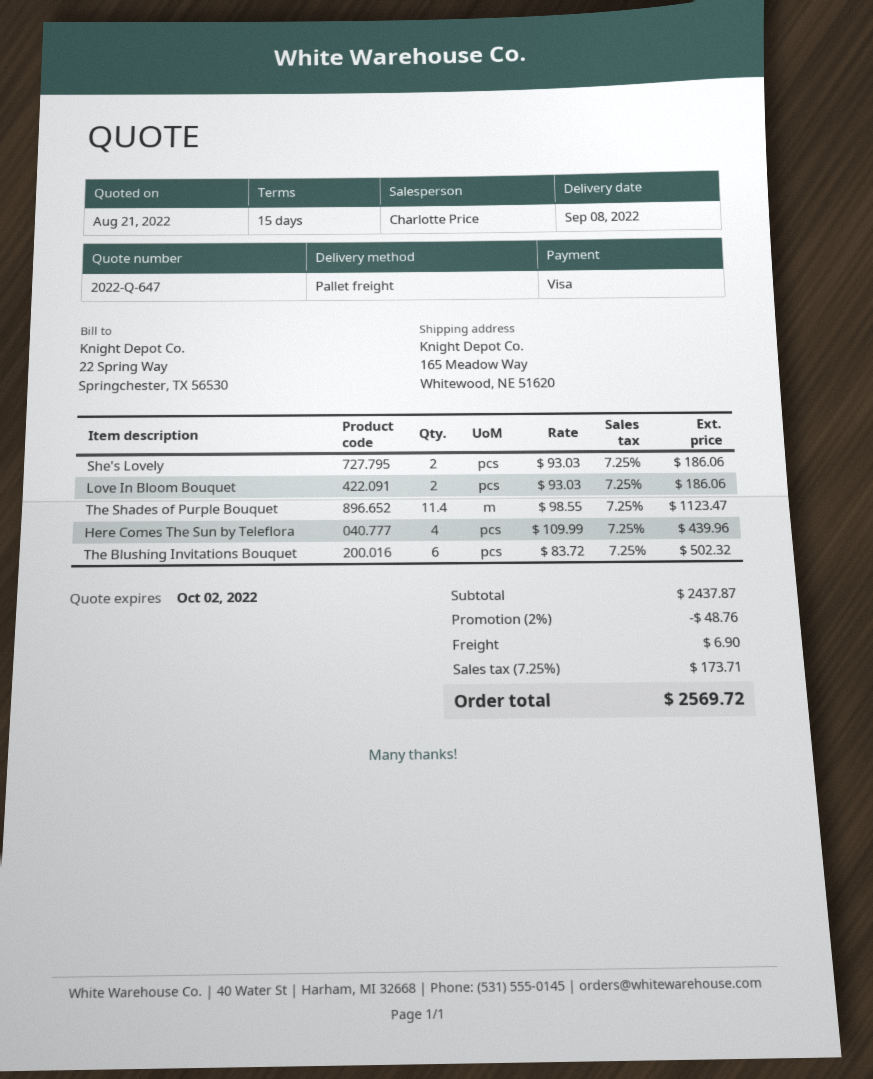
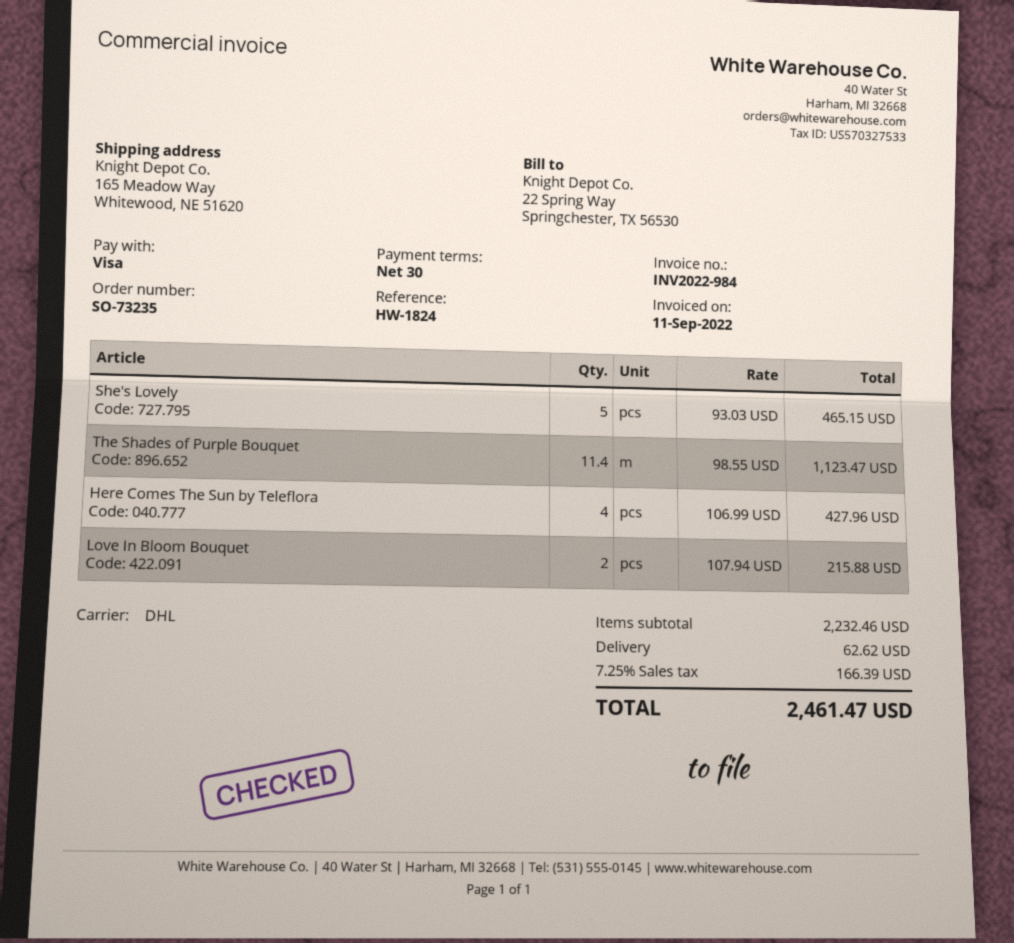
payment terms: 15 days -> 30 days
shipping method: pallet freight -> DHL
She's Lovely: 2 x 93.03 = 186.06 -> 5 x 93.03 = 465.15
Love In Bloom Bouquet: 2 x 93.03 = 186.06 -> 2 x 107.94 = 215.88
Here Comes The Sun by Teleflora: 4 x 109.99 = 439.96 -> 4 x 106.99 = 427.96
The Blushing Invitations Bouquet: 6 x 83.72 = 502.32 -> none
subtotal: 2437.87 -> 2232.46
discount: 2% = 48.76 -> none
shipping: 6.90 -> 62.62
tax: 7.25% = 173.71 -> 7.25% = 166.39
total: 2569.72 -> 2461.47

